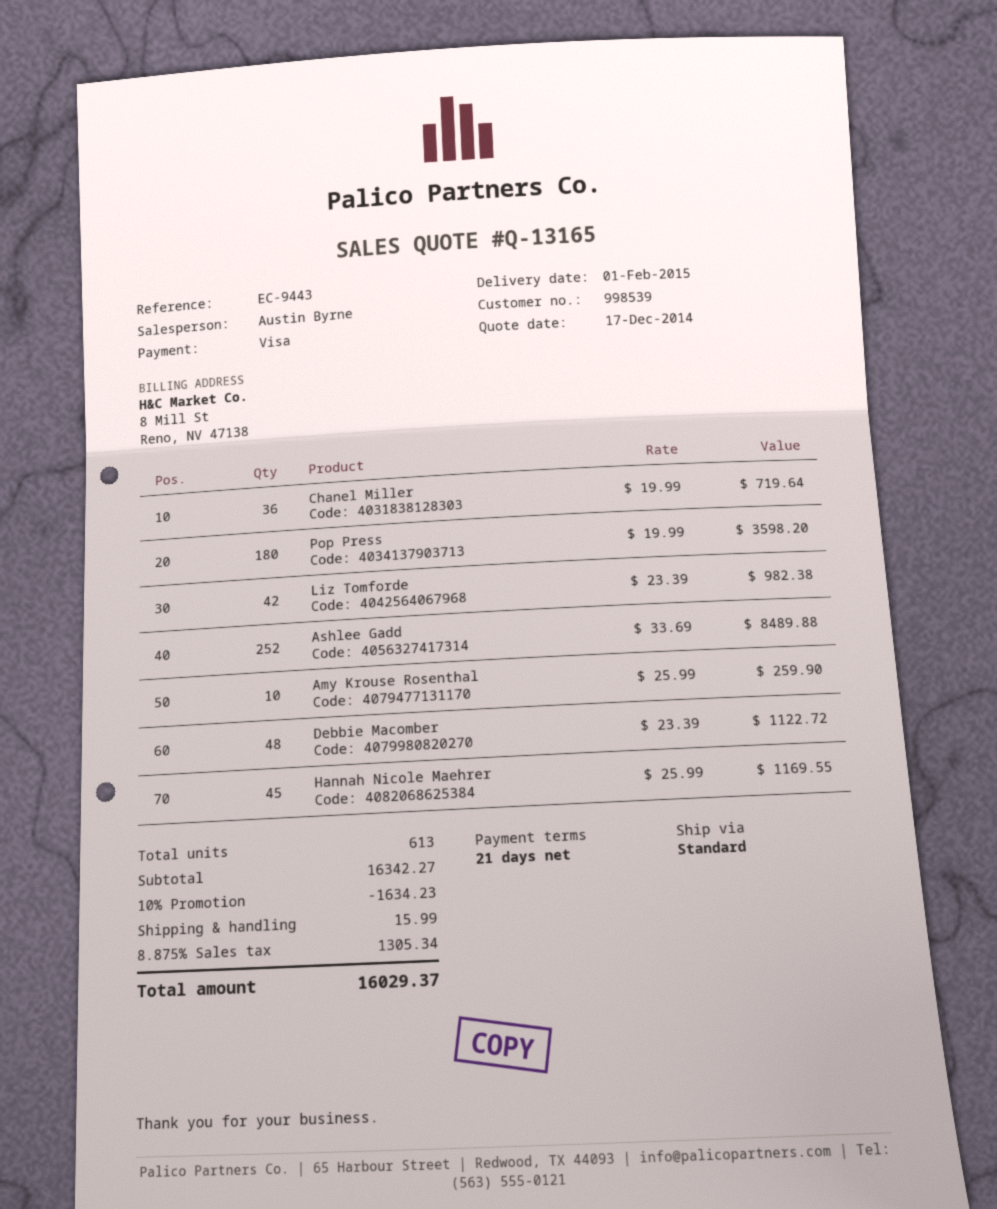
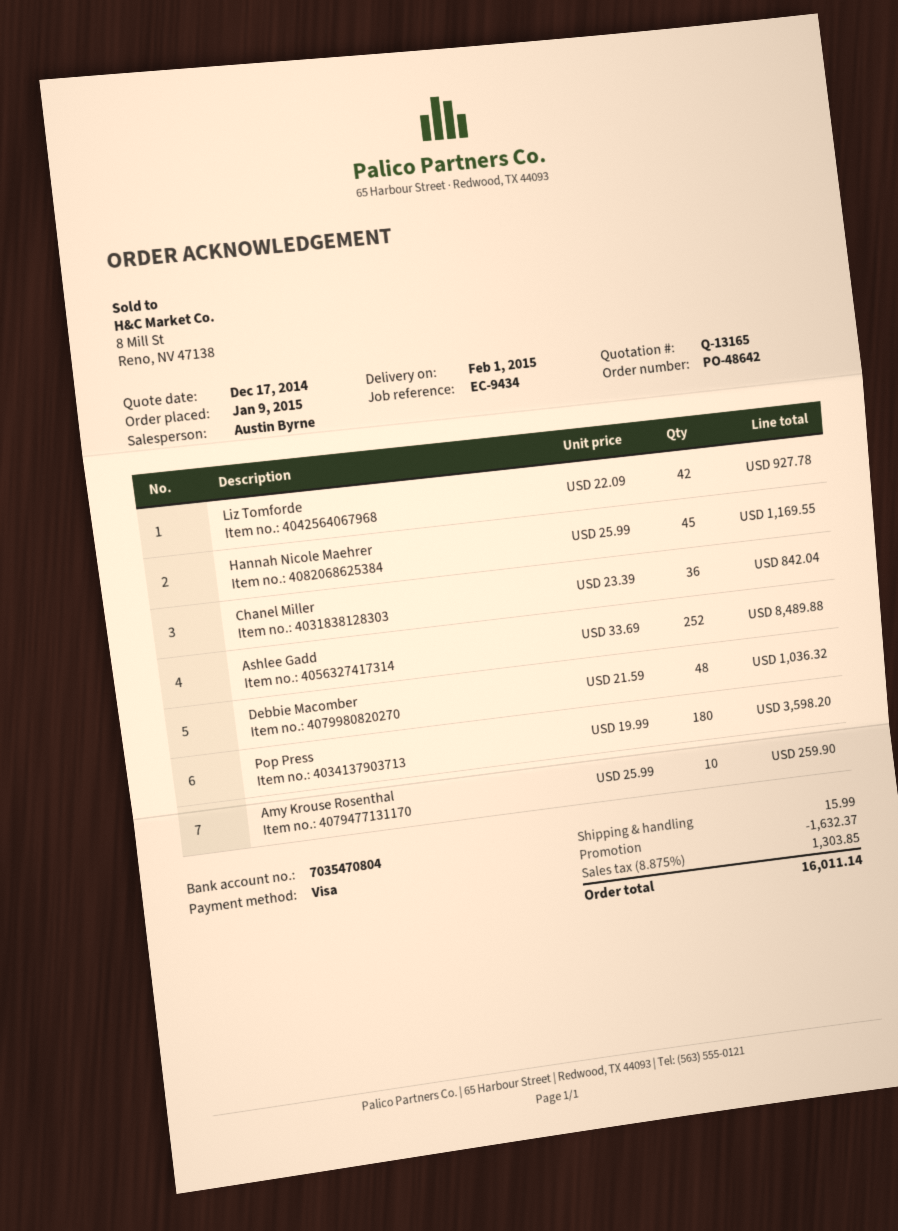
reference: EC-9443 -> EC-9434
Chanel Miller: 36 x 19.99 = 719.64 -> 36 x 23.39 = 842.04
Liz Tomforde: 42 x 23.39 = 982.38 -> 42 x 22.09 = 927.78
Debbie Macomber: 48 x 23.39 = 1122.72 -> 48 x 21.59 = 1036.32
discount: 1634.23 -> 1632.37
tax: 8.875% = 1305.34 -> 8.875% = 1303.85
total: 16029.37 -> 16011.14

